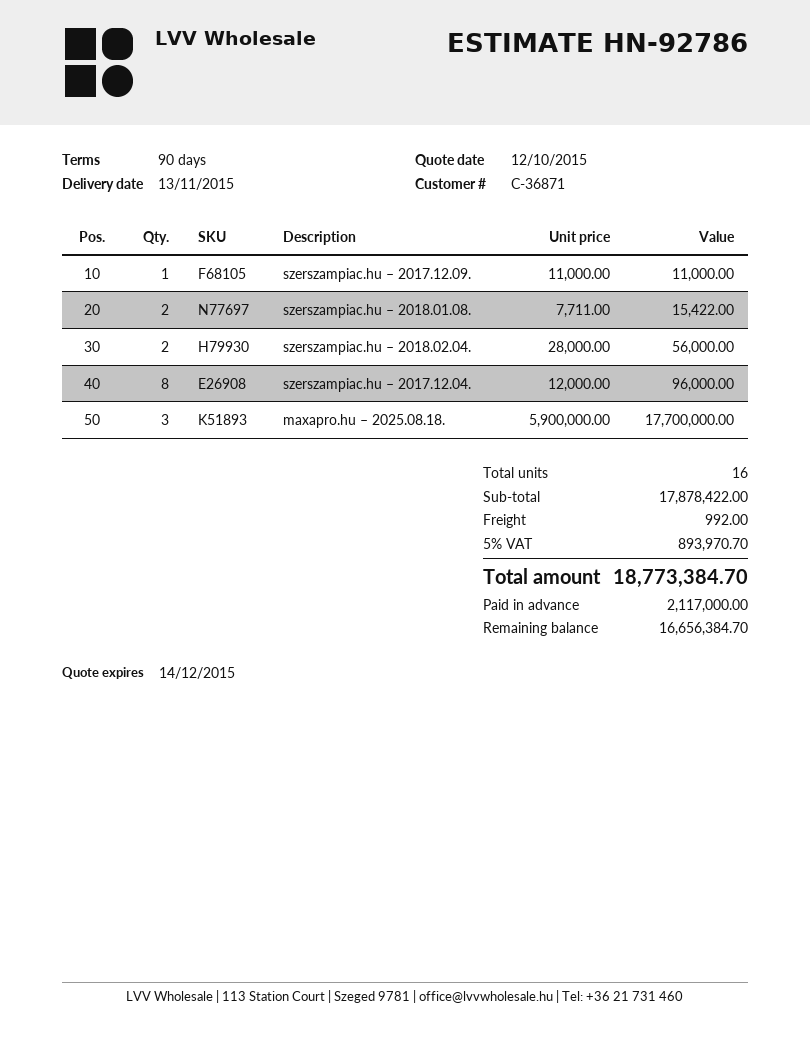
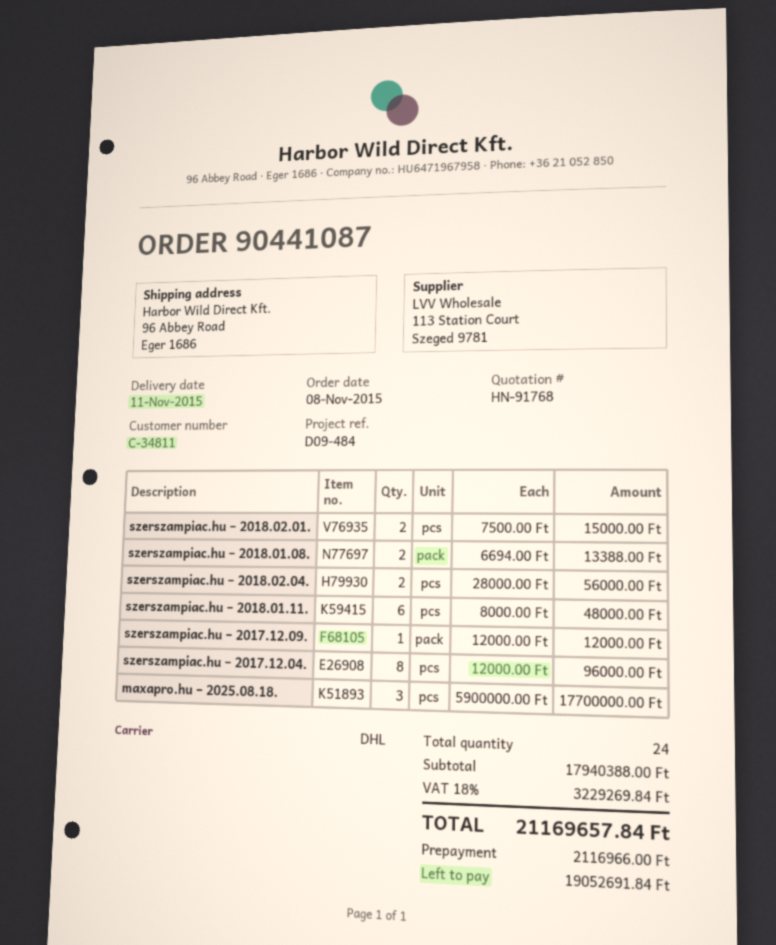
quote number: HN-92786 -> HN-91768
delivery date: 2015-11-13 -> 2015-11-11
customer number: C-36871 -> C-34811
szerszampiac.hu – 2017.12.09.: 1 x 11000.00 = 11000.00 -> 1 x 12000.00 = 12000.00
szerszampiac.hu – 2018.01.08.: 2 x 7711.00 = 15422.00 -> 2 x 6694.00 = 13388.00
szerszampiac.hu – 2018.02.01.: none -> 2 x 7500.00 = 15000.00
szerszampiac.hu – 2018.01.11.: none -> 6 x 8000.00 = 48000.00
total quantity: 16 -> 24
subtotal: 17878422.00 -> 17940388.00
shipping: 992.00 -> none
tax: 5% = 893970.70 -> 18% = 3229269.84
total: 18773384.70 -> 21169657.84
deposit: 2117000.00 -> 2116966.00
balance: 16656384.70 -> 19052691.84

